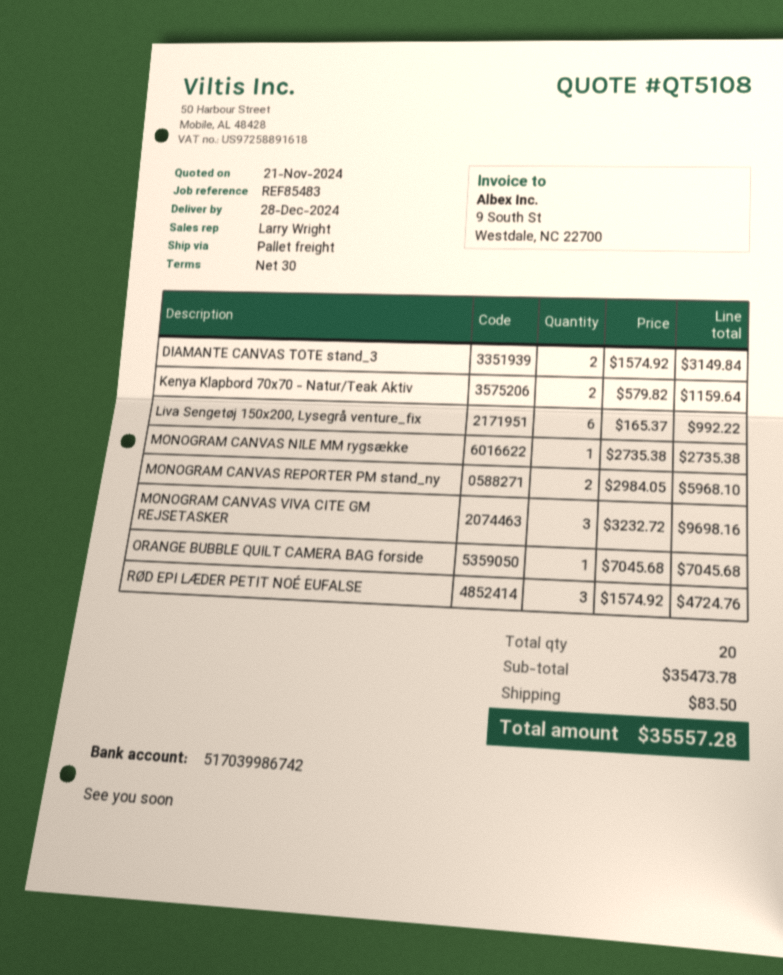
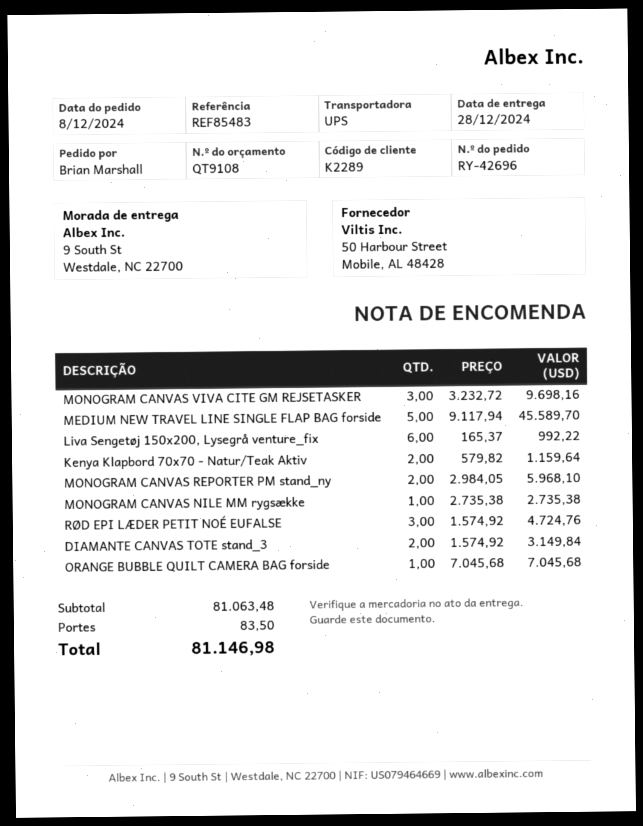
quote number: QT5108 -> QT9108
shipping method: pallet freight -> UPS
MEDIUM NEW TRAVEL LINE SINGLE FLAP BAG forside: none -> 5 x 9117.94 = 45589.70
subtotal: 35473.78 -> 81063.48
total: 35557.28 -> 81146.98

